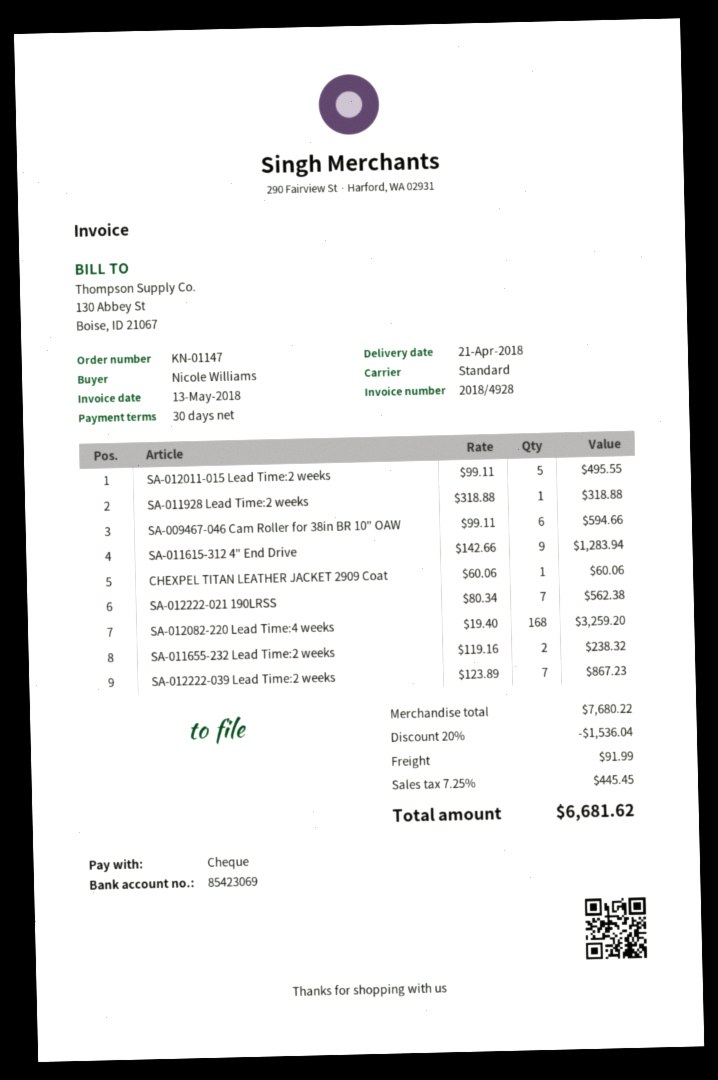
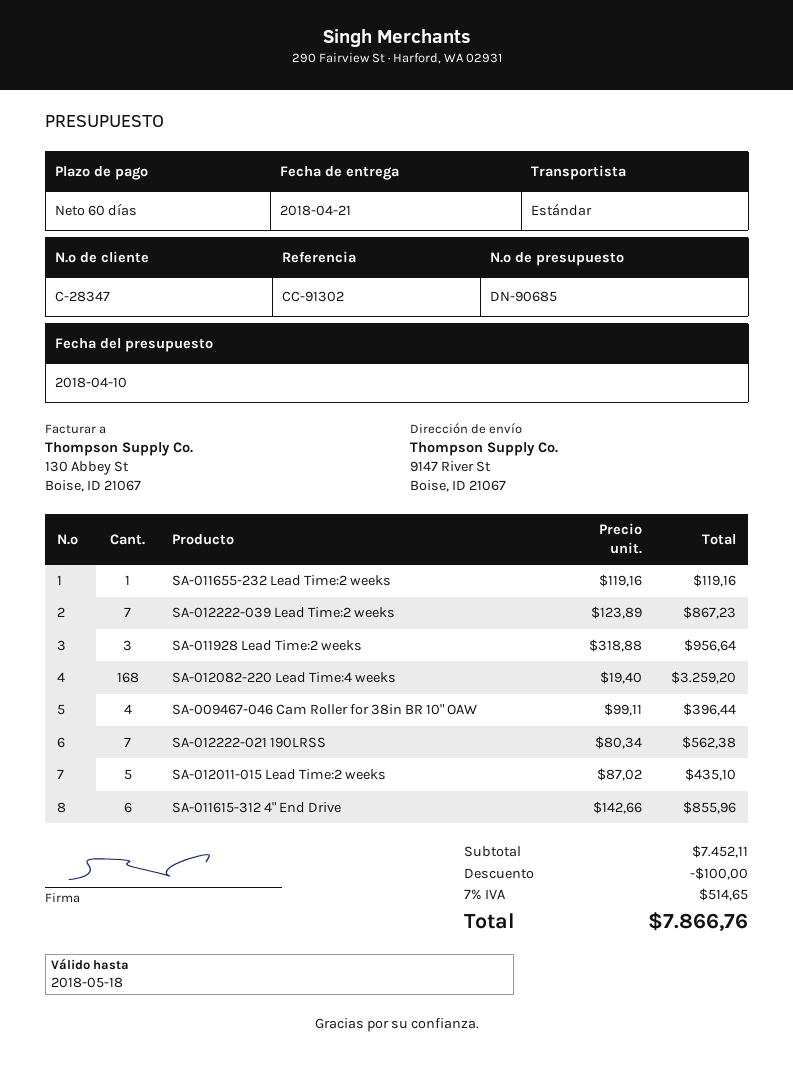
payment terms: 30 days -> 60 days
SA-012011-015 Lead Time:2 weeks: 5 x 99.11 = 495.55 -> 5 x 87.02 = 435.10
SA-011928 Lead Time:2 weeks: 1 x 318.88 = 318.88 -> 3 x 318.88 = 956.64
SA-009467-046 Cam Roller for 38in BR 10" OAW: 6 x 99.11 = 594.66 -> 4 x 99.11 = 396.44
SA-011615-312 4" End Drive: 9 x 142.66 = 1283.94 -> 6 x 142.66 = 855.96
CHEXPEL TITAN LEATHER JACKET 2909 Coat: 1 x 60.06 = 60.06 -> none
SA-011655-232 Lead Time:2 weeks: 2 x 119.16 = 238.32 -> 1 x 119.16 = 119.16
subtotal: 7680.22 -> 7452.11
discount: 1536.04 -> 100.00
shipping: 91.99 -> none
tax: 7.25% = 445.45 -> 7% = 514.65
total: 6681.62 -> 7866.76

